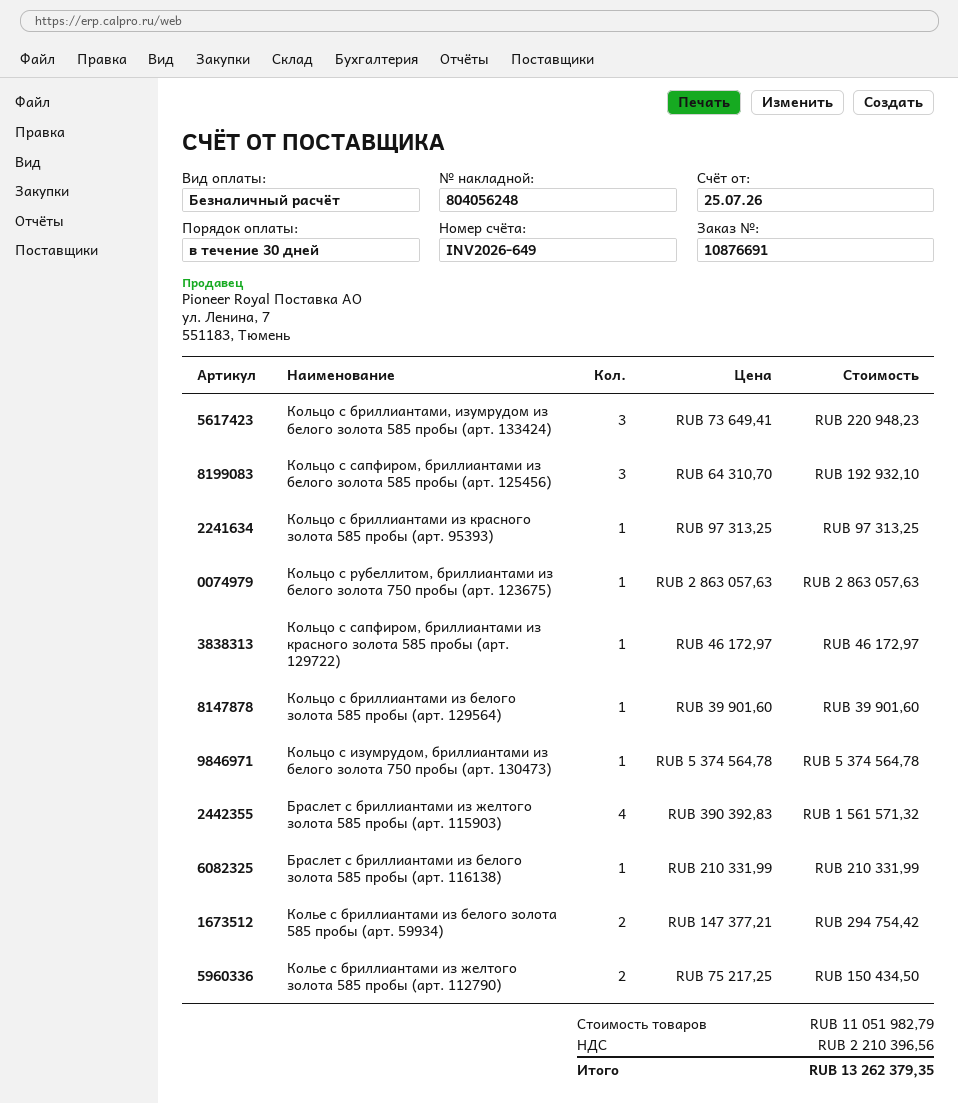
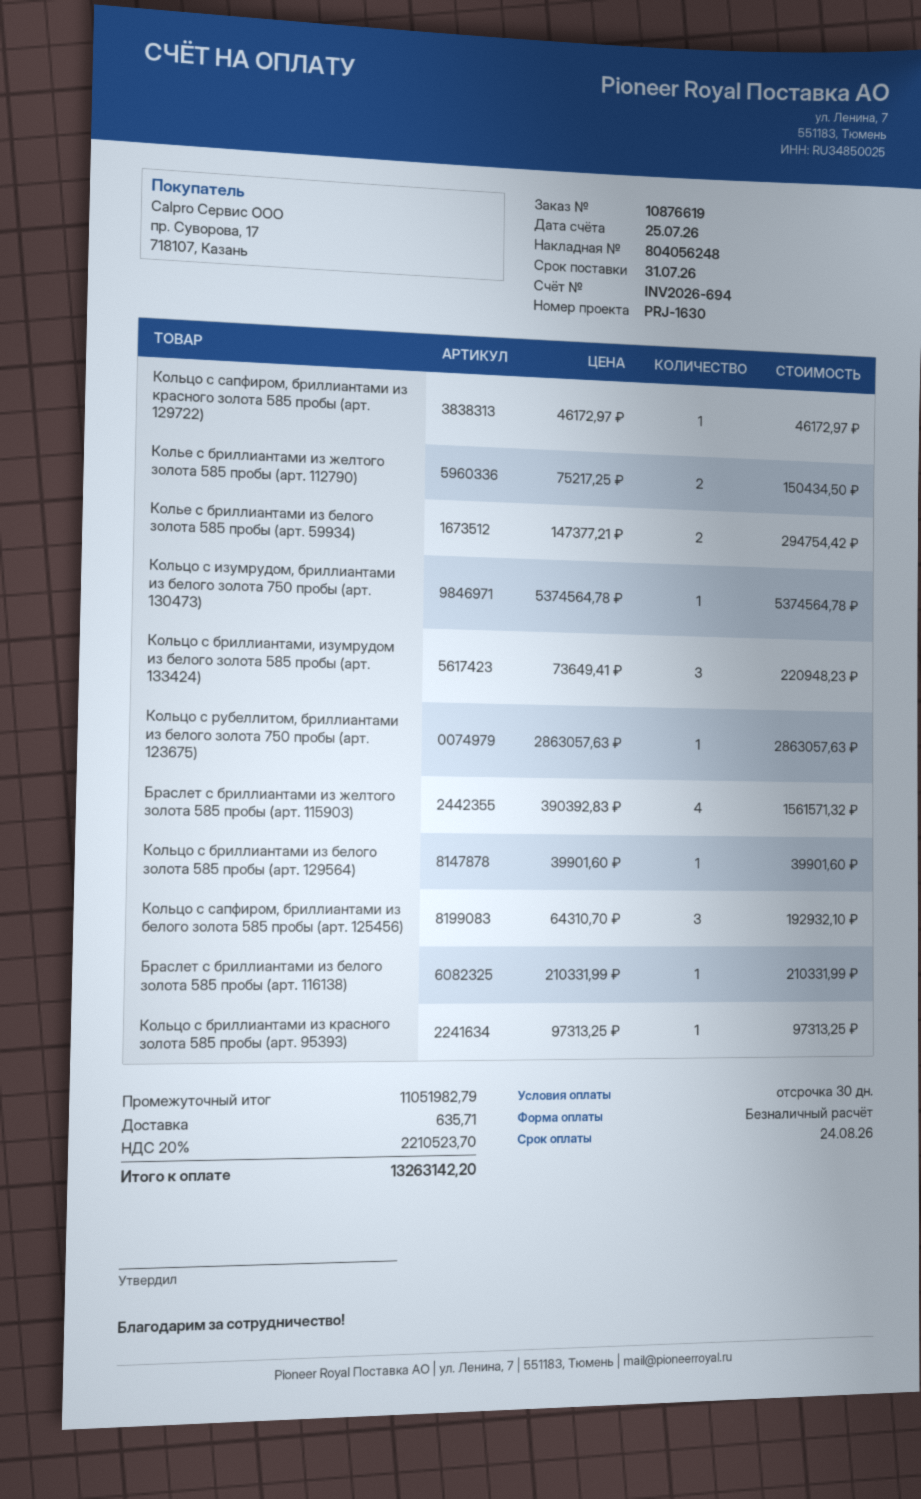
order number: 10876691 -> 10876619
invoice number: INV2026-649 -> INV2026-694
shipping: none -> 635.71
tax: 2210396.56 -> 2210523.70
total: 13262379.35 -> 13263142.20

